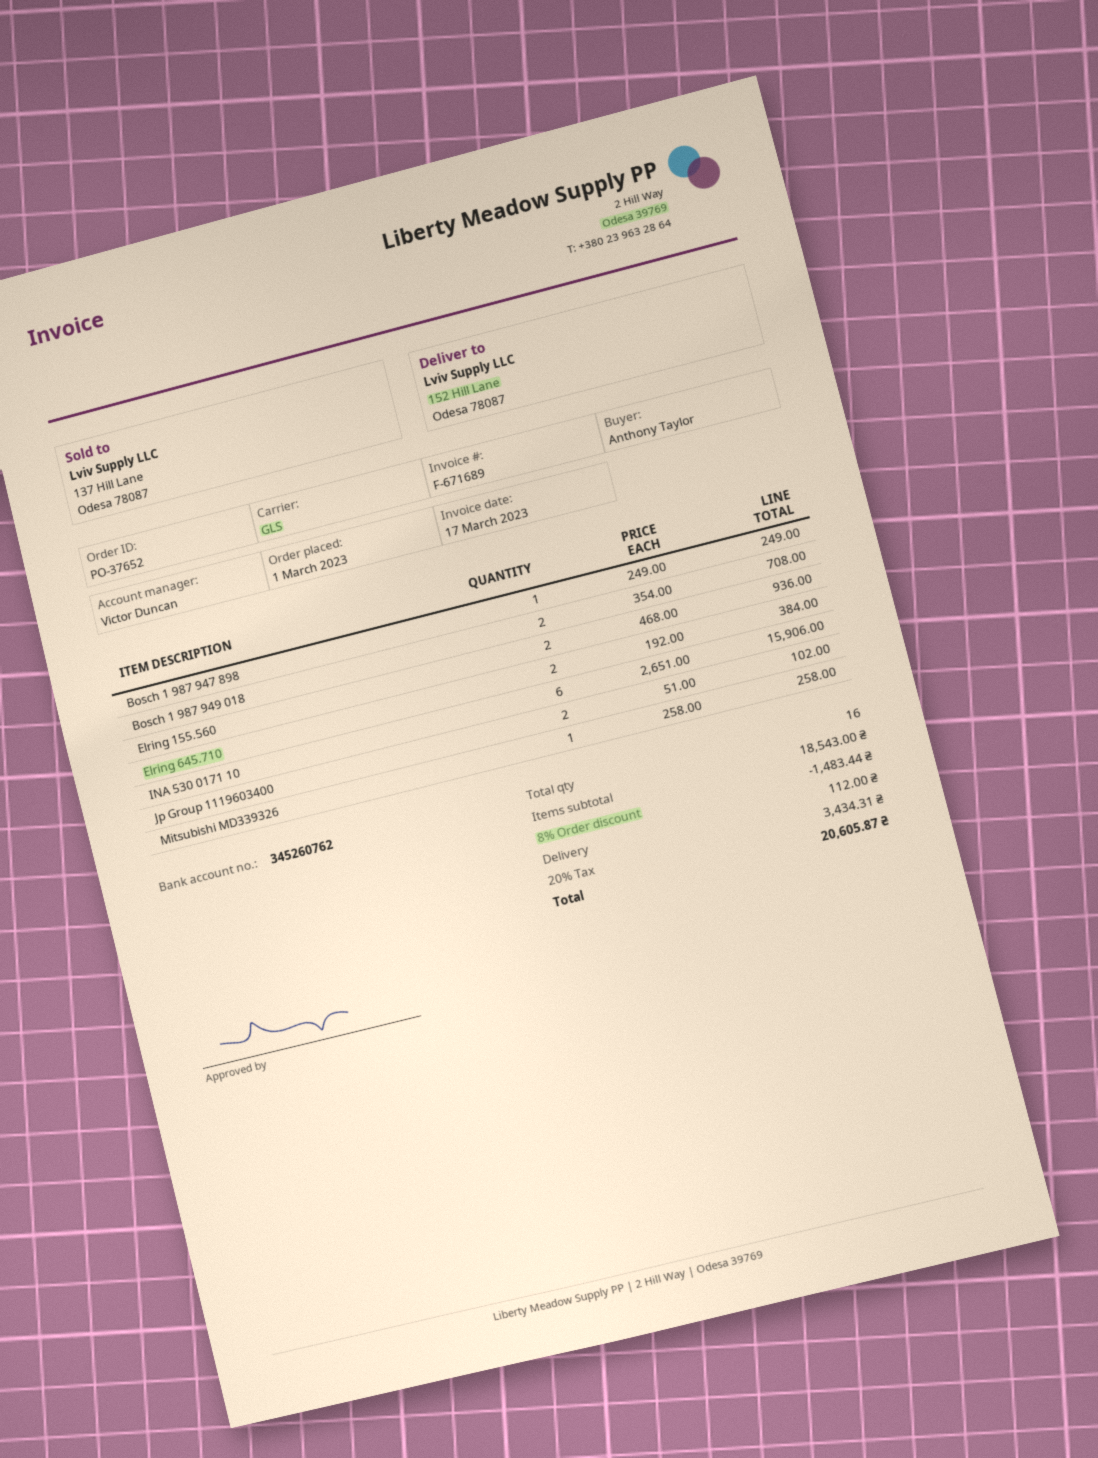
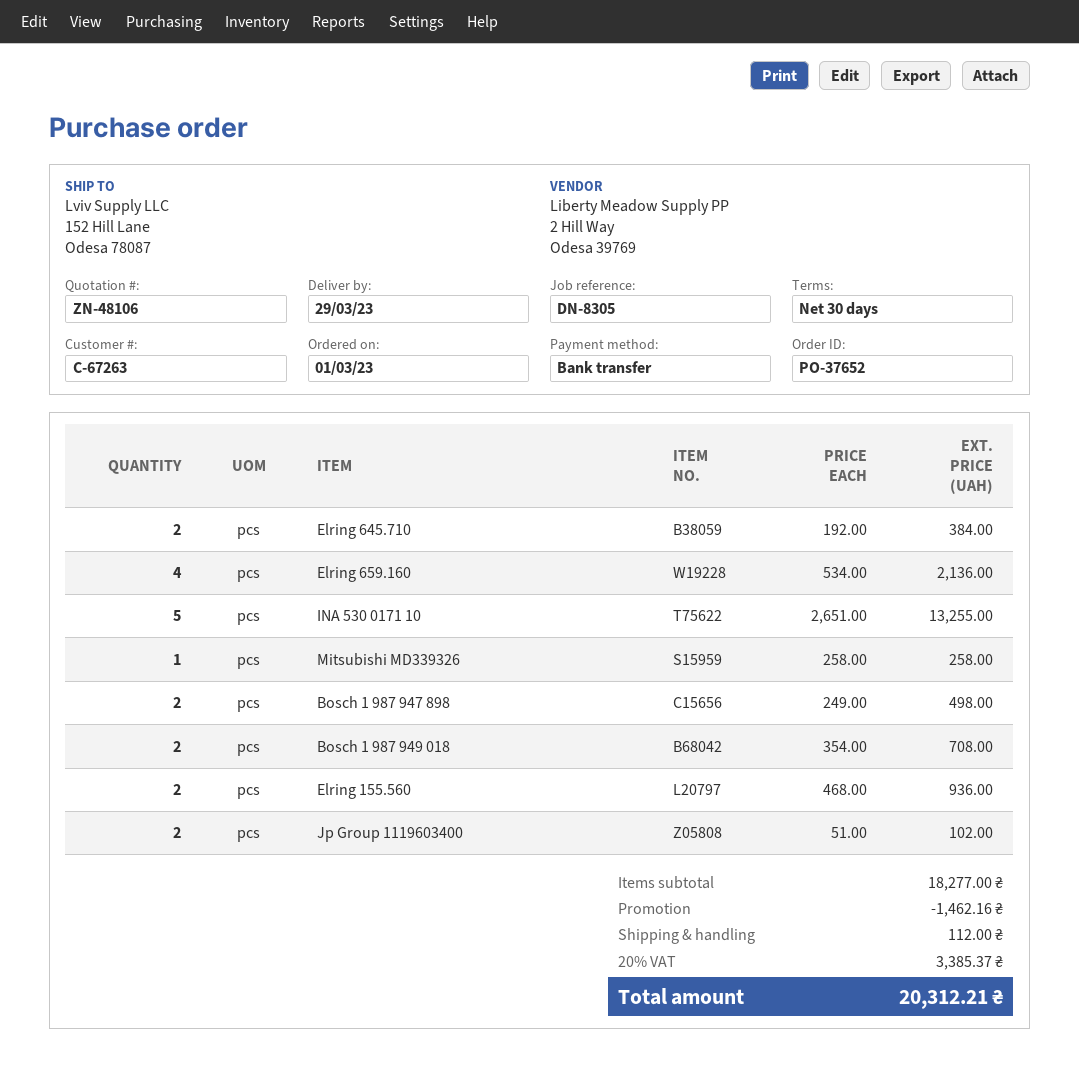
Bosch 1 987 947 898: 1 x 249.00 = 249.00 -> 2 x 249.00 = 498.00
INA 530 0171 10: 6 x 2651.00 = 15906.00 -> 5 x 2651.00 = 13255.00
Elring 659.160: none -> 4 x 534.00 = 2136.00
subtotal: 18543.00 -> 18277.00
discount: 1483.44 -> 1462.16
tax: 20% = 3434.31 -> 20% = 3385.37
total: 20605.87 -> 20312.21

